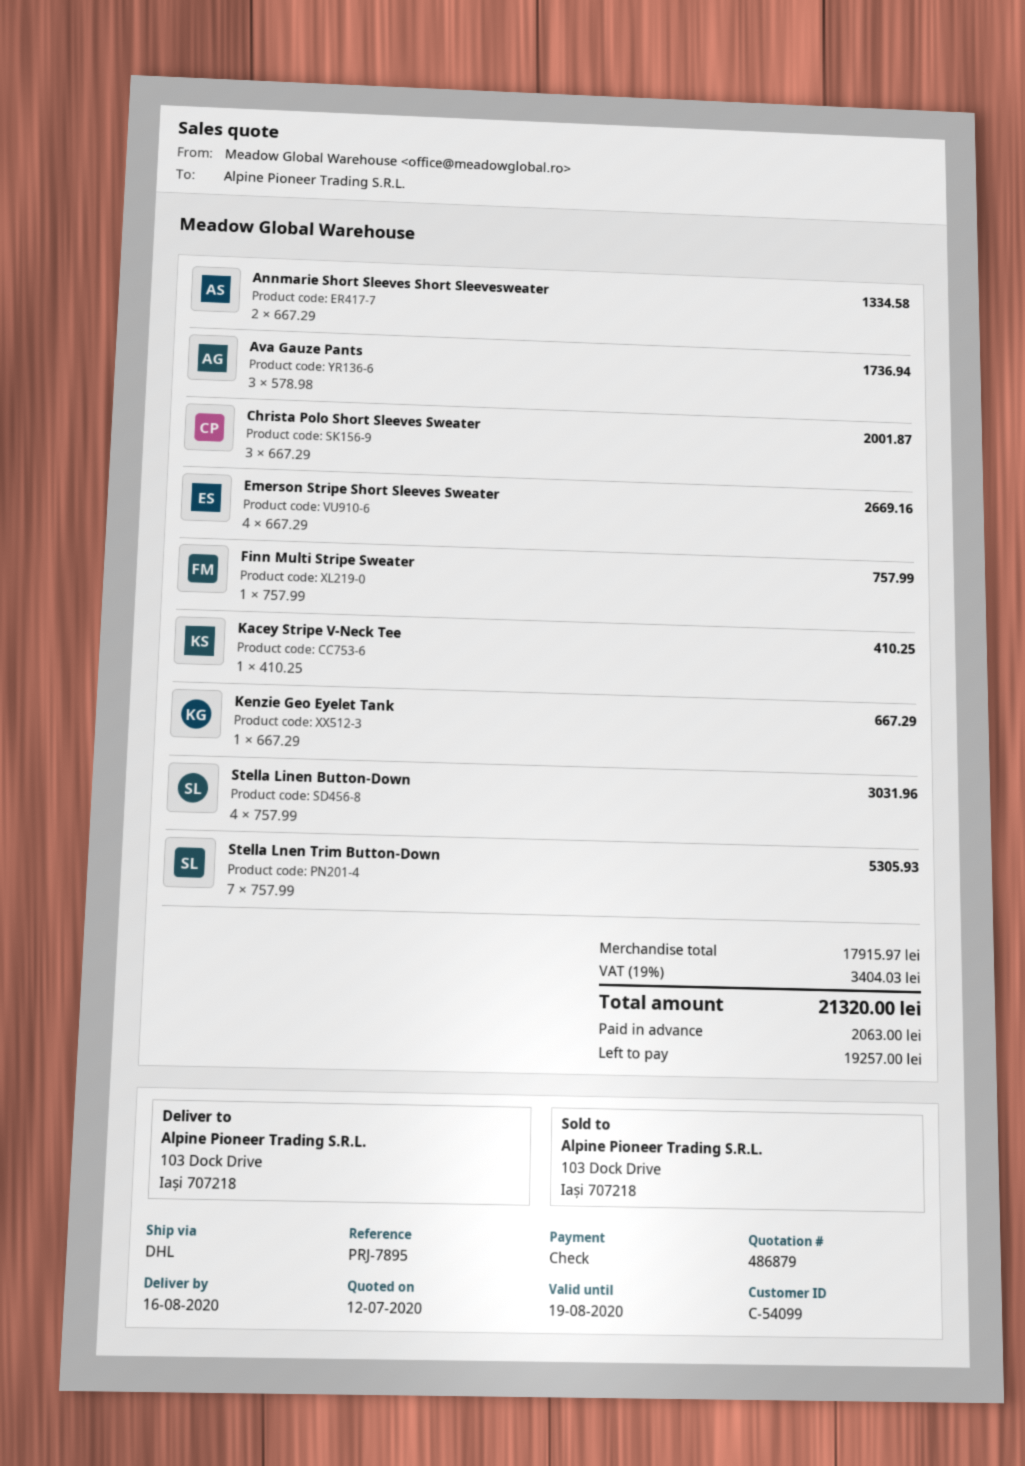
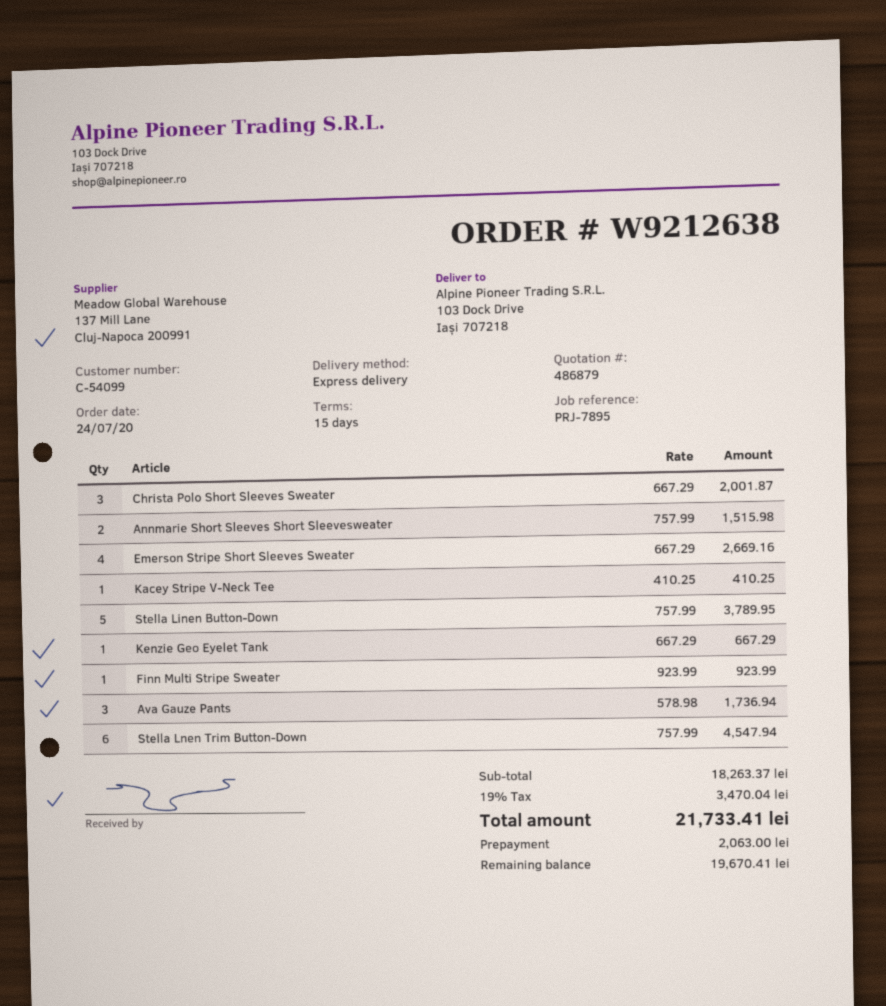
shipping method: DHL -> express
Annmarie Short Sleeves Short Sleevesweater: 2 x 667.29 = 1334.58 -> 2 x 757.99 = 1515.98
Finn Multi Stripe Sweater: 1 x 757.99 = 757.99 -> 1 x 923.99 = 923.99
Stella Linen Button-Down: 4 x 757.99 = 3031.96 -> 5 x 757.99 = 3789.95
Stella Lnen Trim Button-Down: 7 x 757.99 = 5305.93 -> 6 x 757.99 = 4547.94
subtotal: 17915.97 -> 18263.37
tax: 19% = 3404.03 -> 19% = 3470.04
total: 21320.00 -> 21733.41
balance: 19257.00 -> 19670.41

